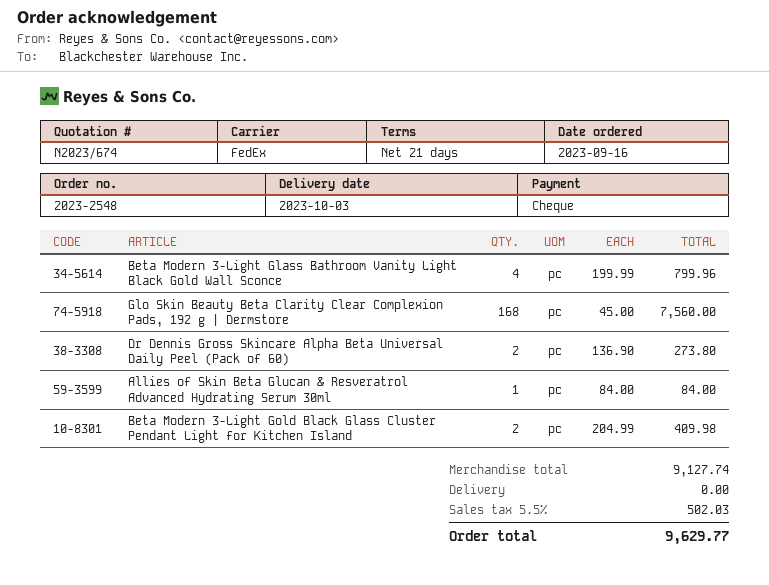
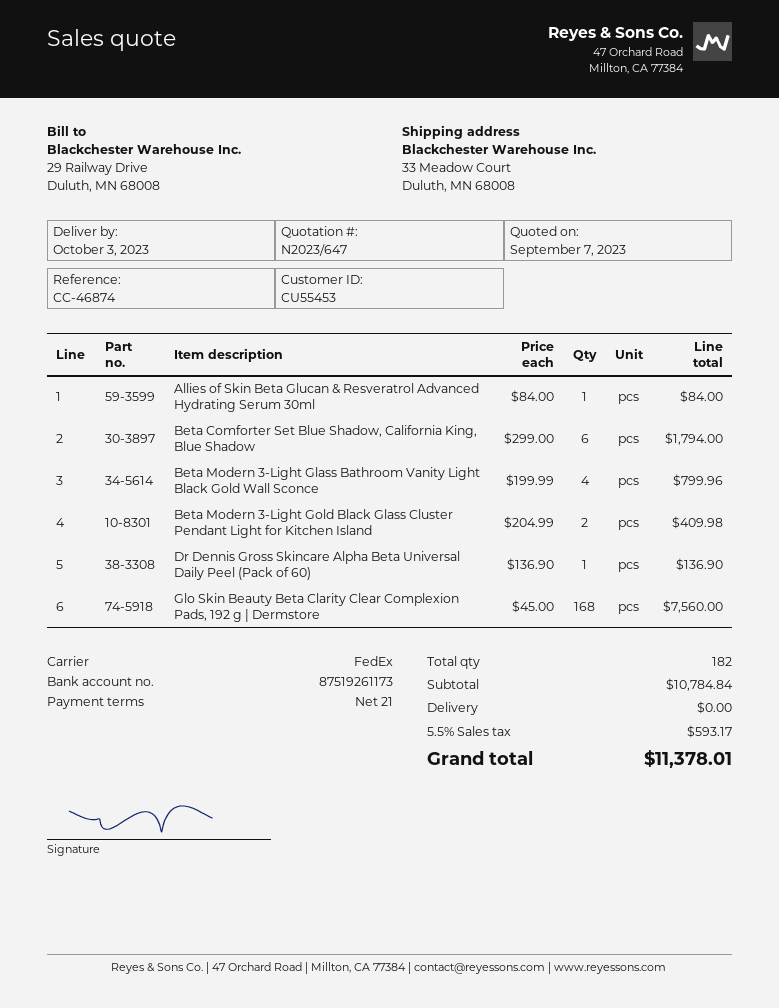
quote number: N2023/674 -> N2023/647
Dr Dennis Gross Skincare Alpha Beta Universal Daily Peel (Pack of 60): 2 x 136.90 = 273.80 -> 1 x 136.90 = 136.90
Beta Comforter Set Blue Shadow, California King, Blue Shadow: none -> 6 x 299.00 = 1794.00
subtotal: 9127.74 -> 10784.84
tax: 5.5% = 502.03 -> 5.5% = 593.17
total: 9629.77 -> 11378.01

